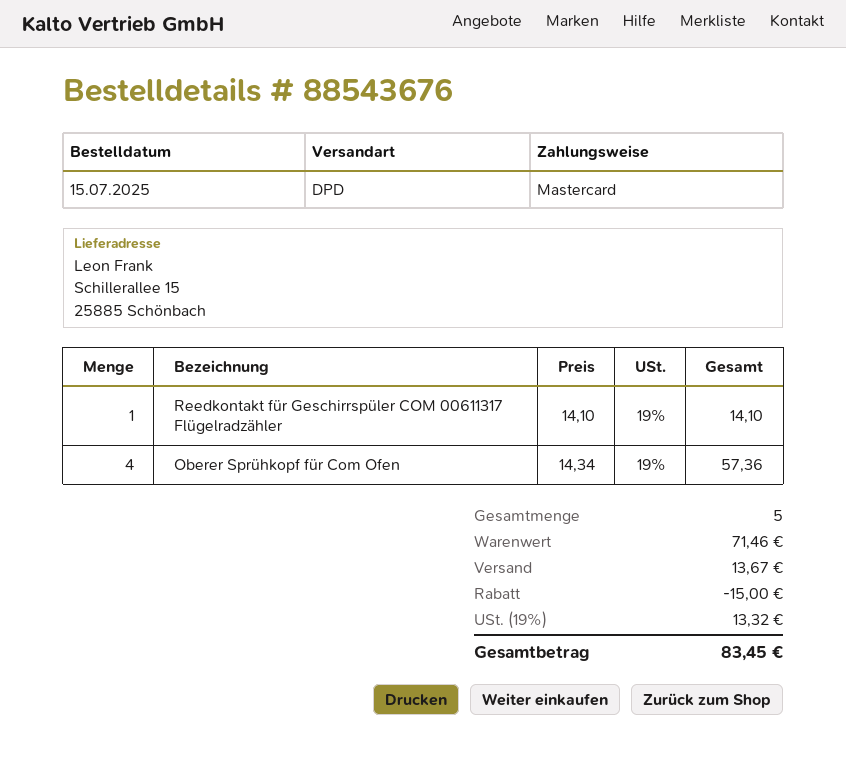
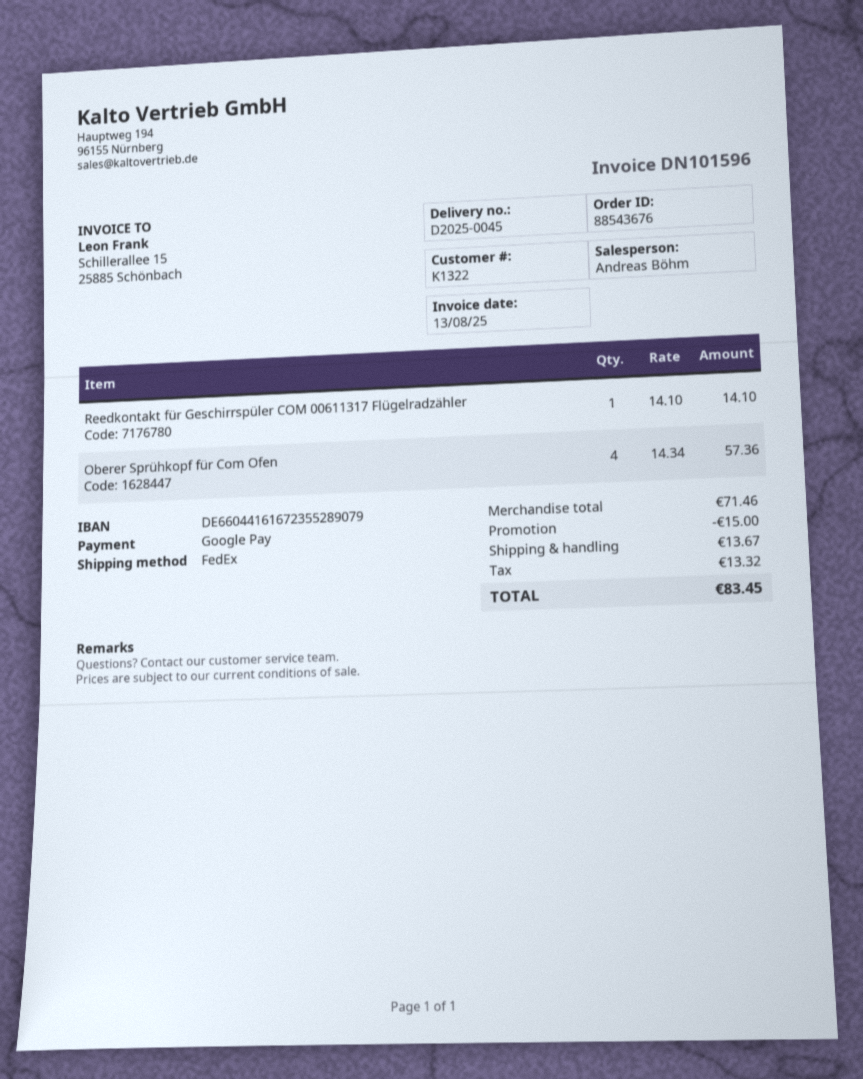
payment method: Mastercard -> Google Pay
shipping method: DPD -> FedEx

